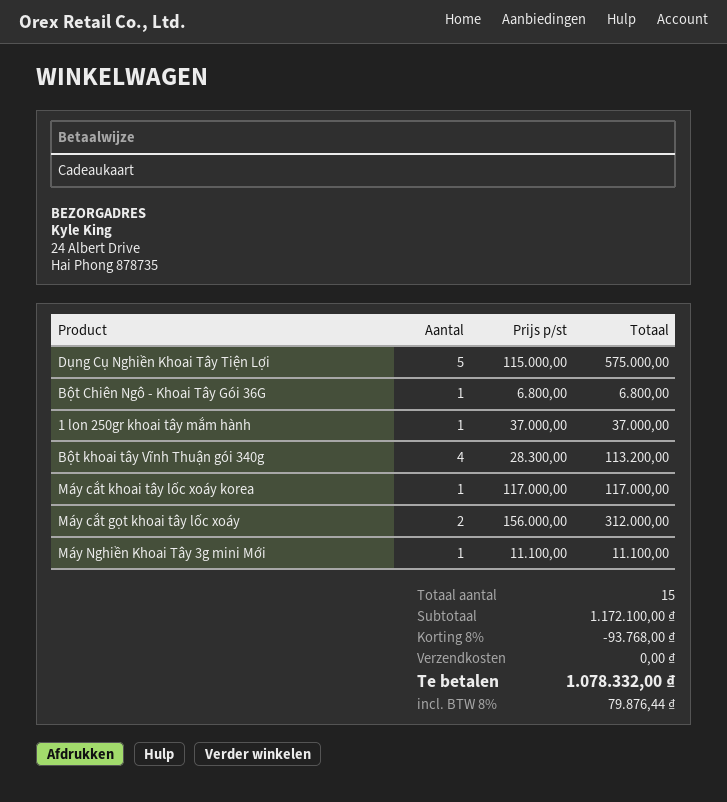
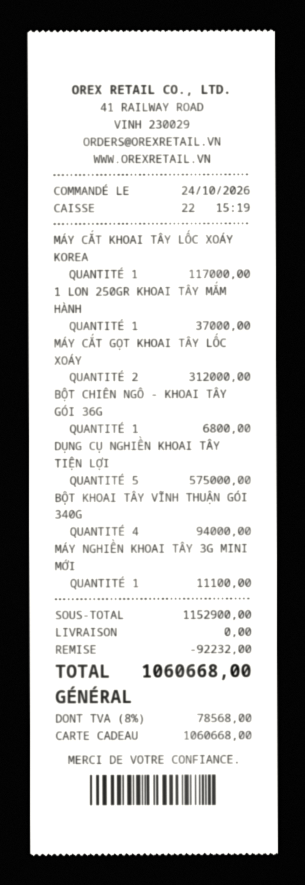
Bột khoai tây Vĩnh Thuận gói 340g: 4 for 113200.00 -> 4 for 94000.00
subtotal: 1172100.00 -> 1152900.00
discount: 93768.00 -> 92232.00
tax: 8% = 79876.44 -> 8% = 78568.00
total: 1078332.00 -> 1060668.00

